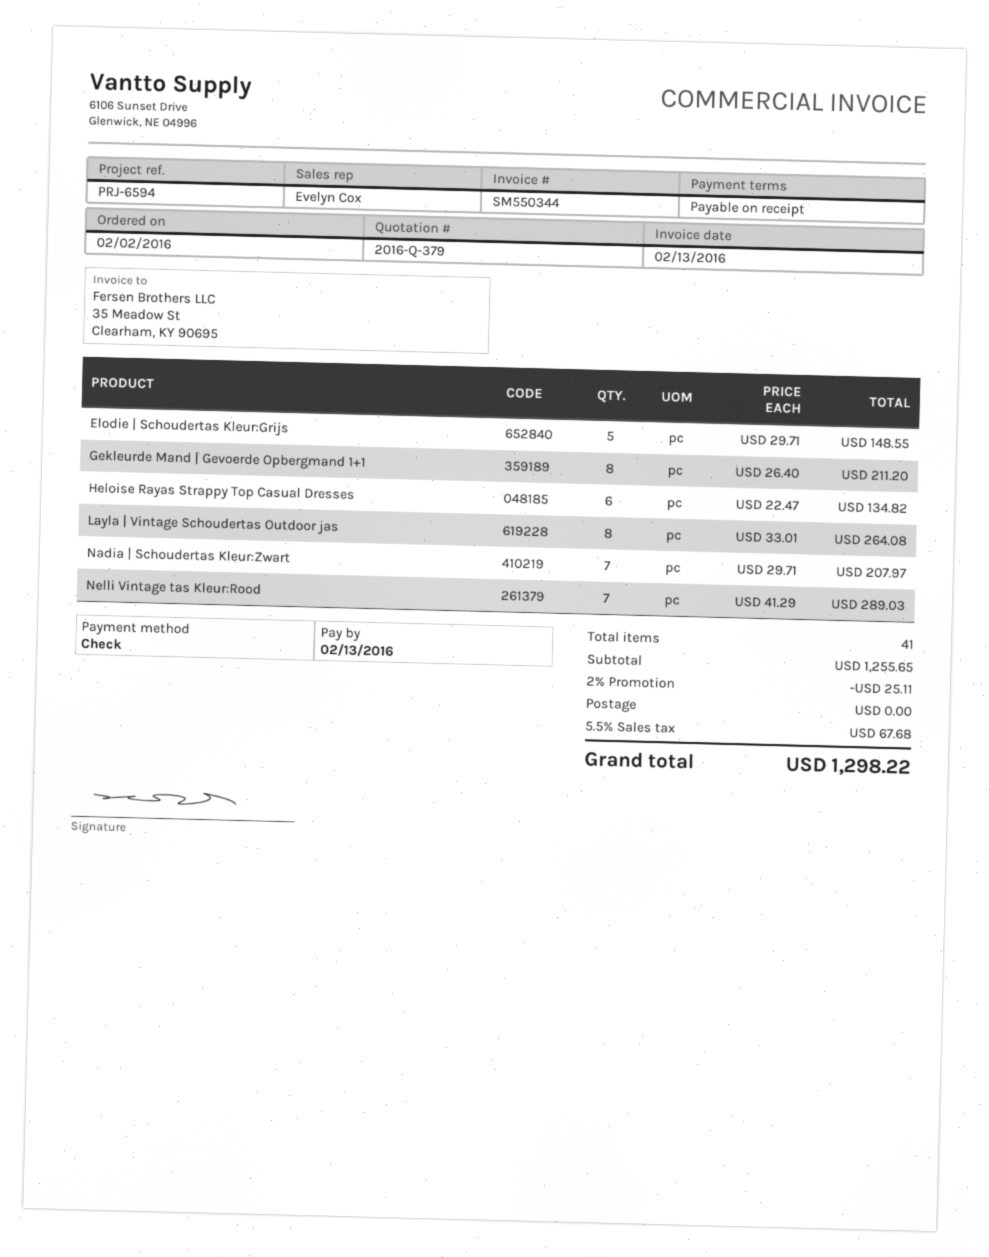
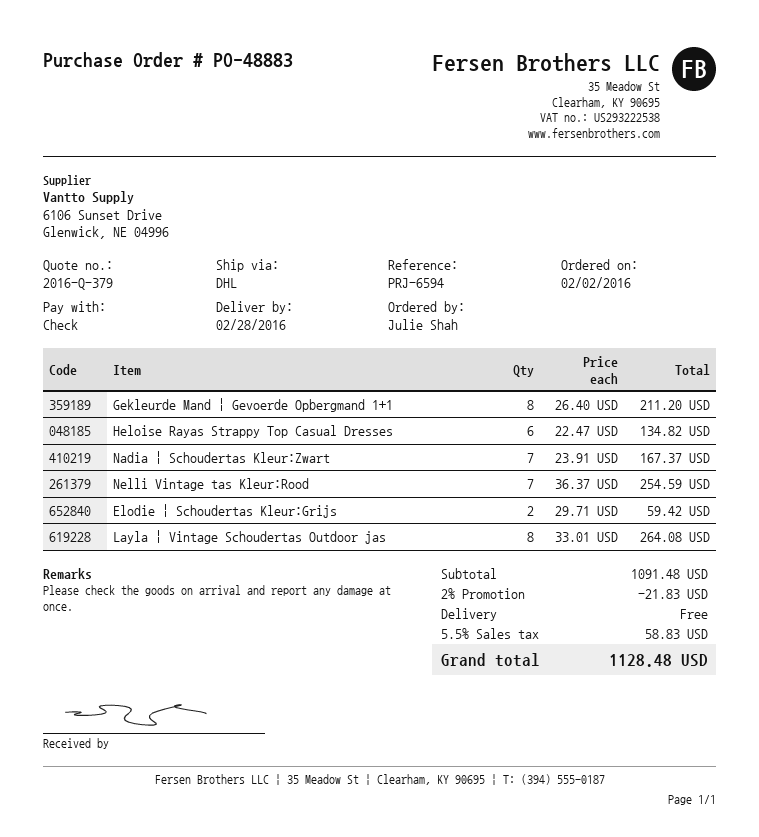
Elodie | Schoudertas Kleur:Grijs: 5 x 29.71 = 148.55 -> 2 x 29.71 = 59.42
Nadia | Schoudertas Kleur:Zwart: 7 x 29.71 = 207.97 -> 7 x 23.91 = 167.37
Nelli Vintage tas Kleur:Rood: 7 x 41.29 = 289.03 -> 7 x 36.37 = 254.59
subtotal: 1255.65 -> 1091.48
discount: 2% = 25.11 -> 2% = 21.83
tax: 5.5% = 67.68 -> 5.5% = 58.83
total: 1298.22 -> 1128.48

